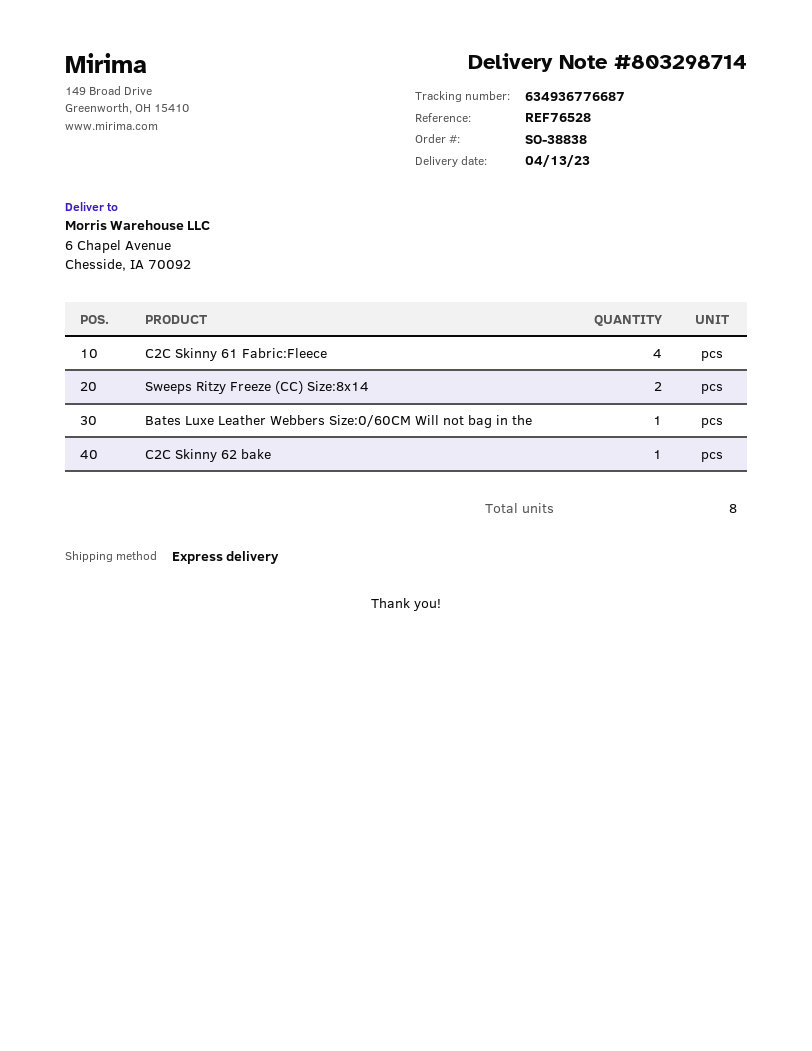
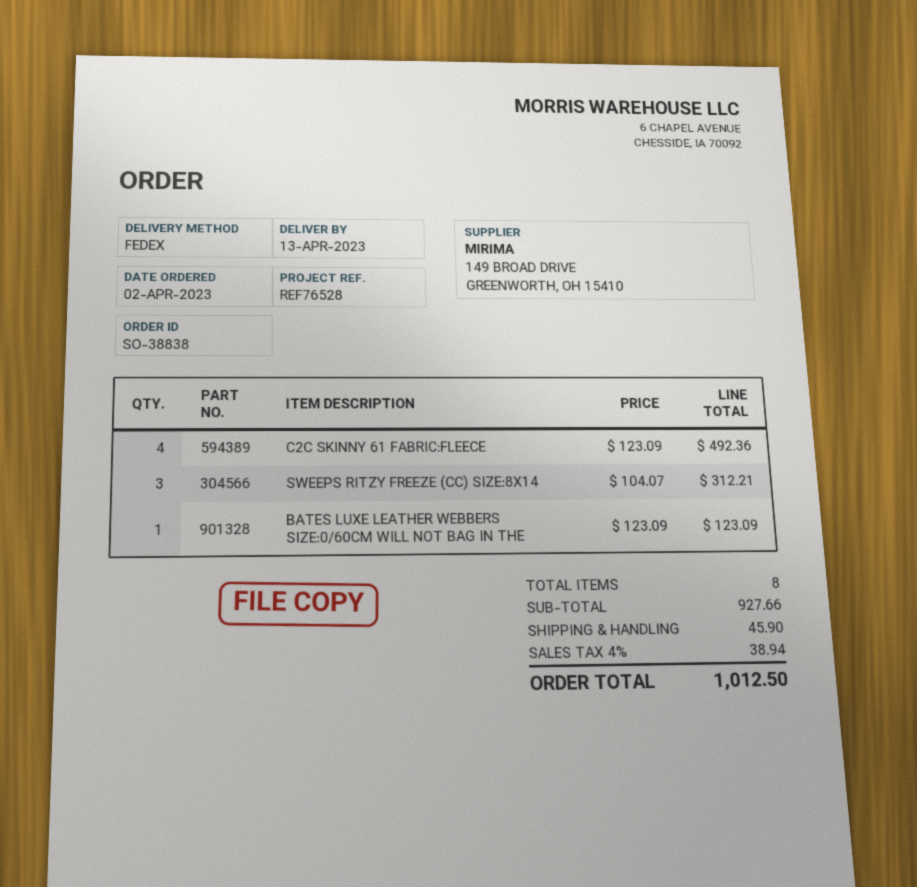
shipping method: express -> FedEx
Sweeps Ritzy Freeze (CC) Size:8x14: 2 -> 3
C2C Skinny 62 bake: 1 -> none

